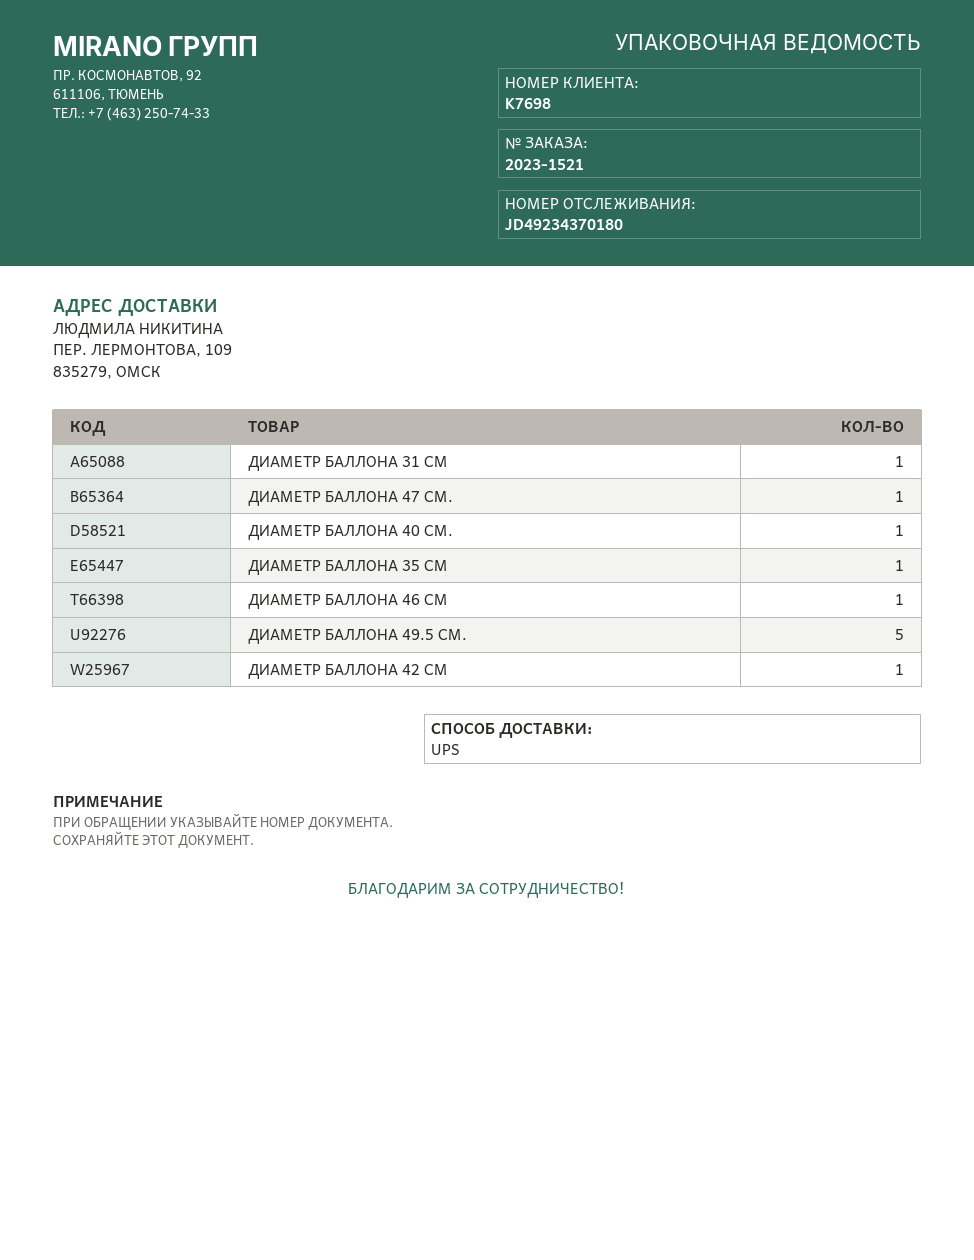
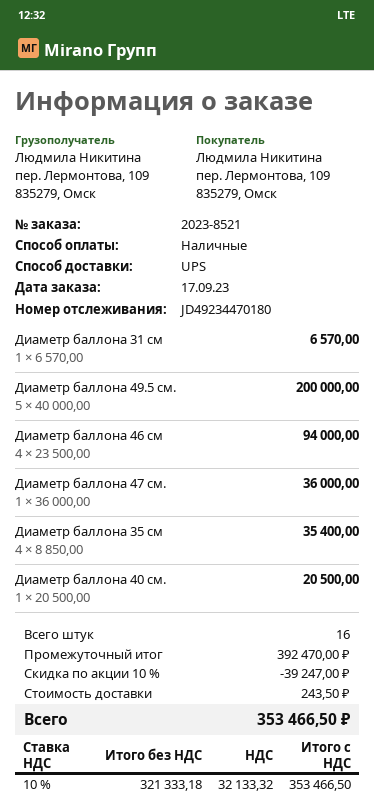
order number: 2023-1521 -> 2023-8521
tracking number: JD49234370180 -> JD49234470180
ДИАМЕТР БАЛЛОНА 35 СМ: 1 -> 4
ДИАМЕТР БАЛЛОНА 46 СМ: 1 -> 4
ДИАМЕТР БАЛЛОНА 42 СМ: 1 -> none

